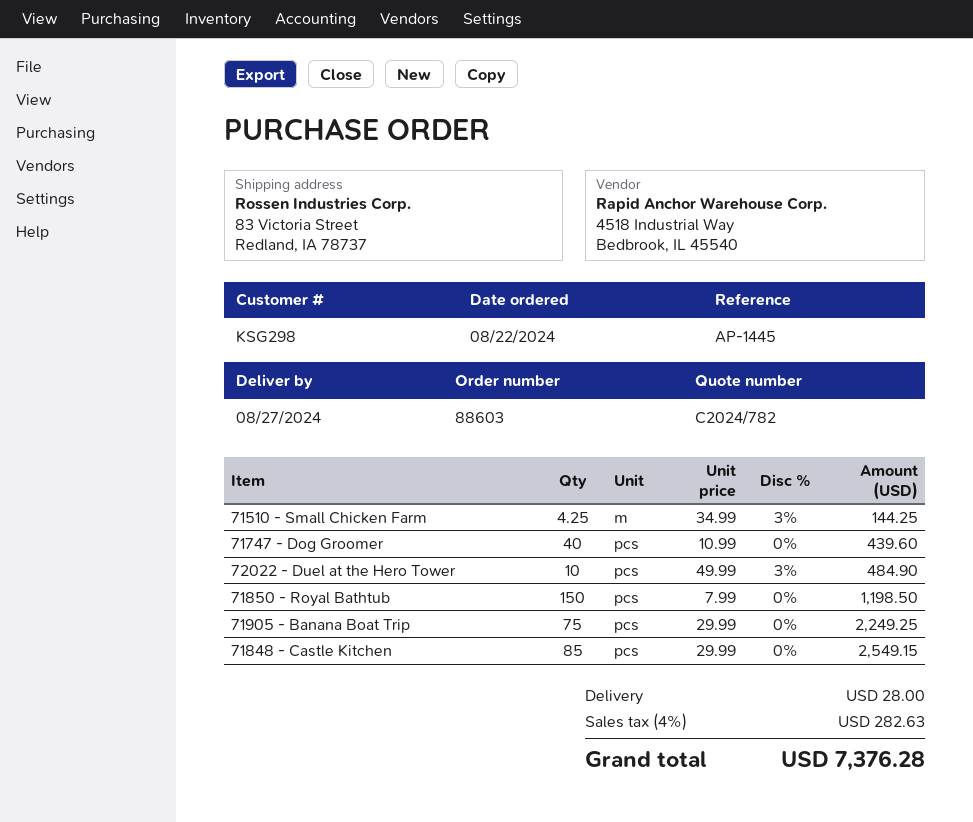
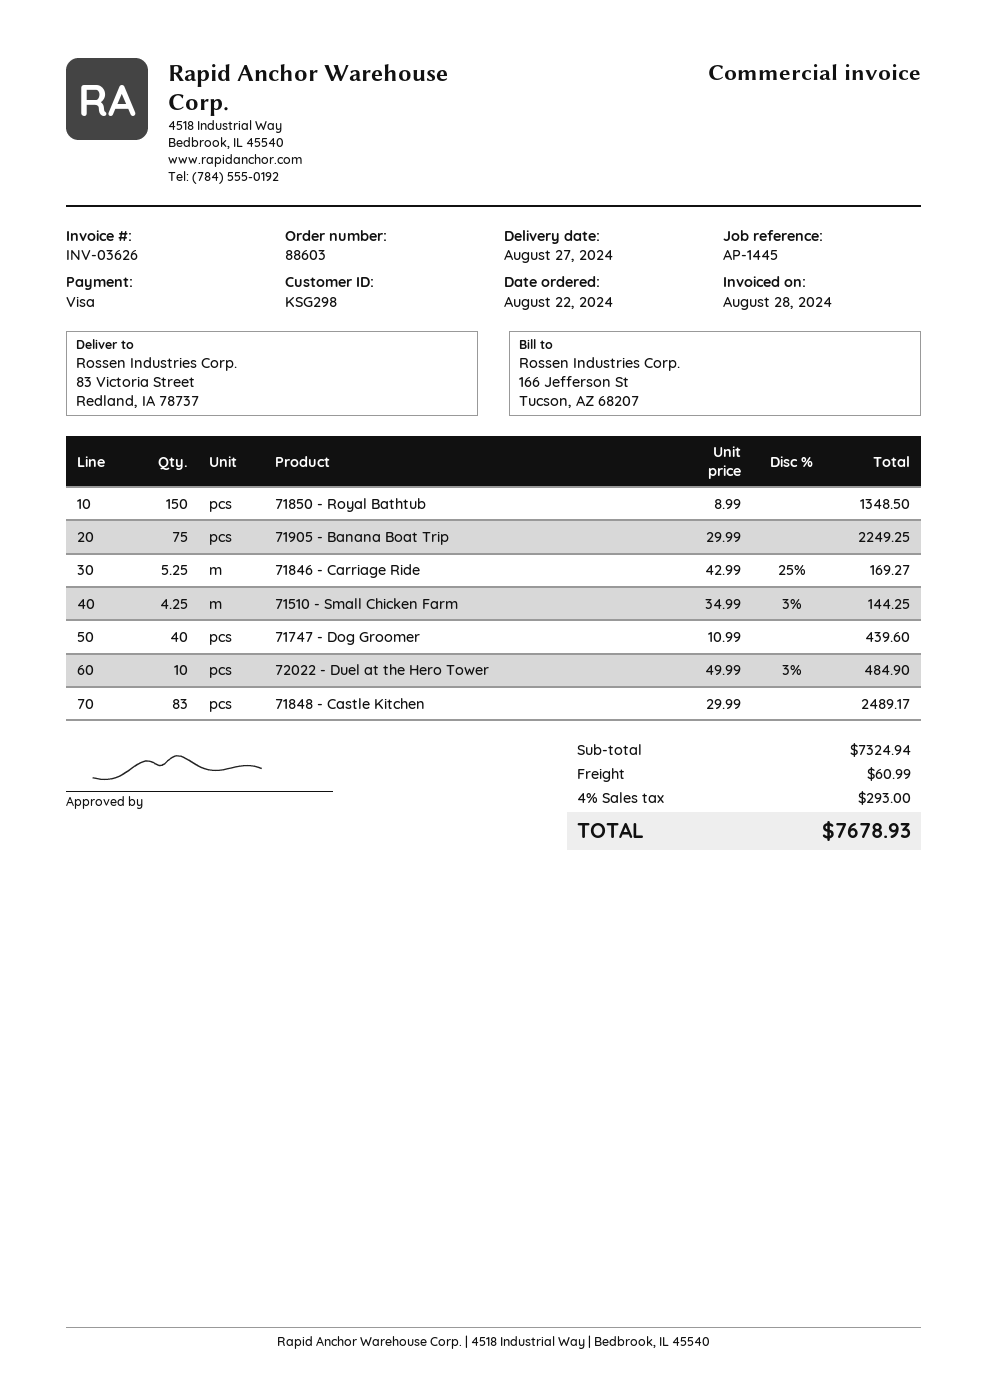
71850 - Royal Bathtub: 150 x 7.99 = 1198.50 -> 150 x 8.99 = 1348.50
71848 - Castle Kitchen: 85 x 29.99 = 2549.15 -> 83 x 29.99 = 2489.17
71846 - Carriage Ride: none -> 5.25 x 42.99 - 25% = 169.27
shipping: 28.00 -> 60.99
tax: 4% = 282.63 -> 4% = 293.00
total: 7376.28 -> 7678.93

